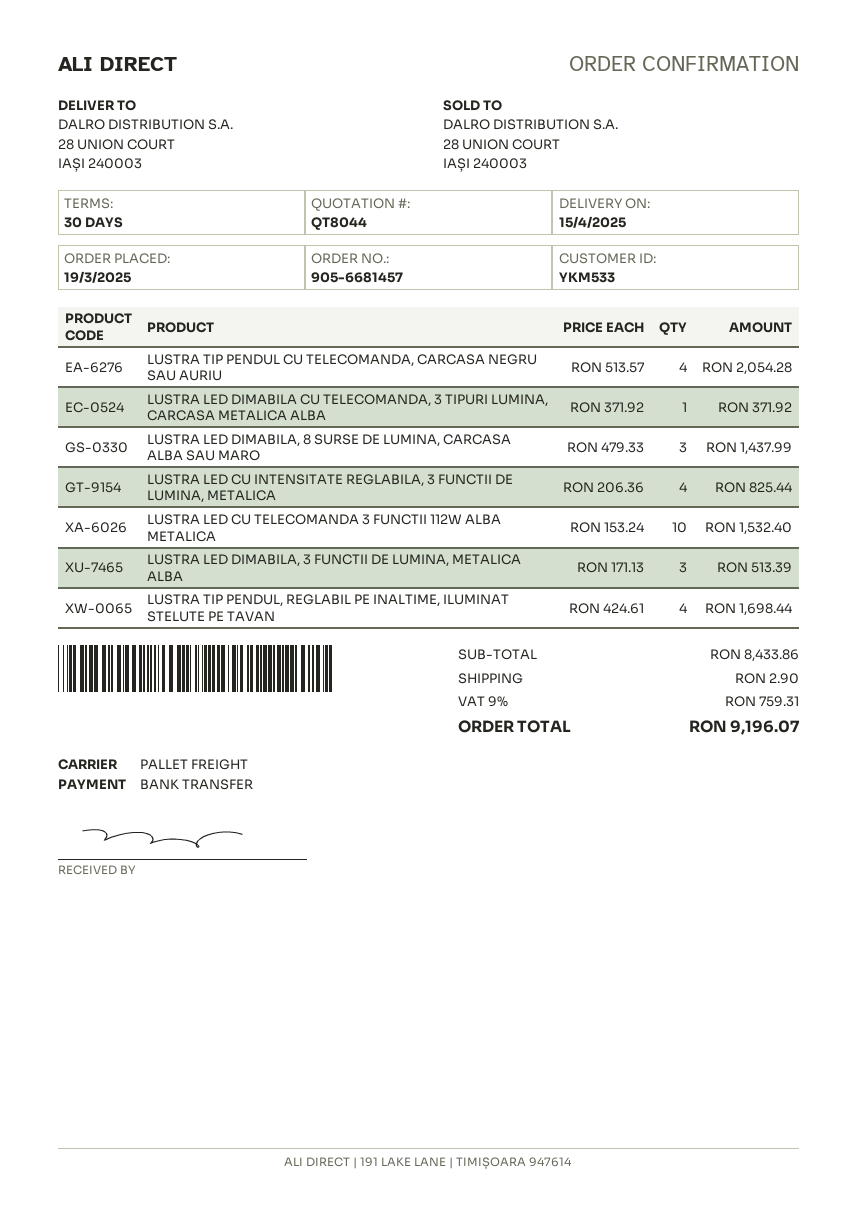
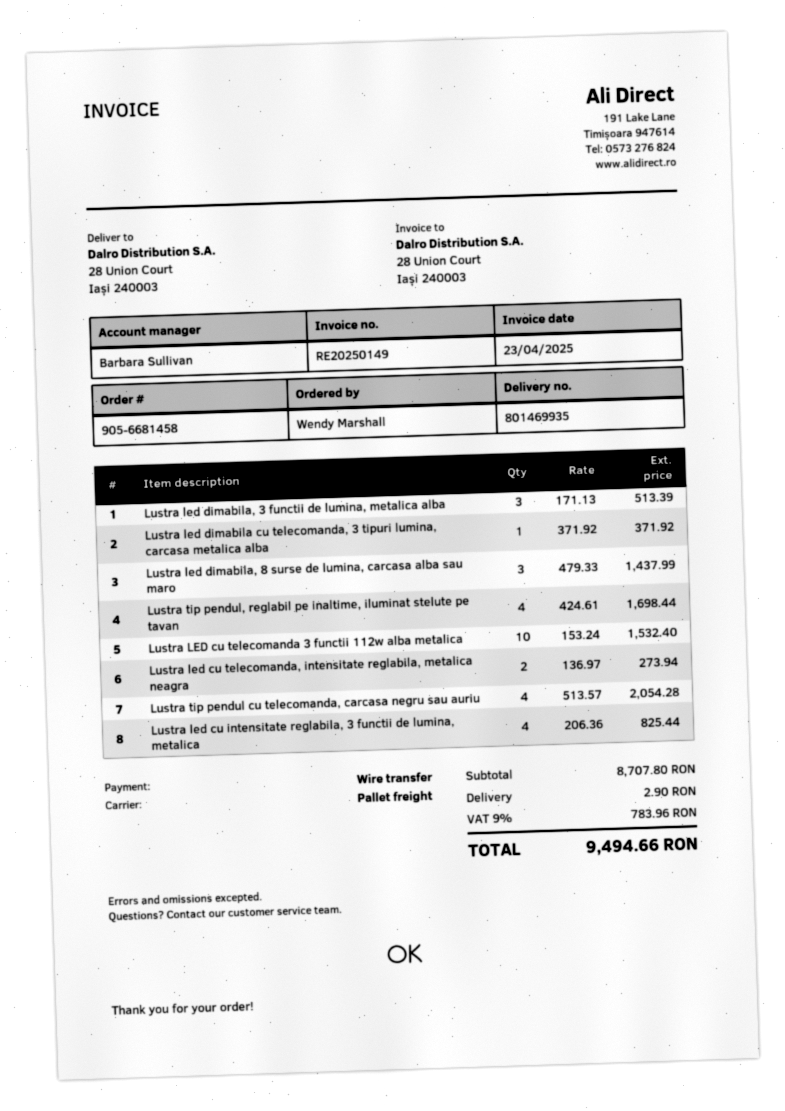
order number: 905-6681457 -> 905-6681458
Lustra led cu telecomanda, intensitate reglabila, metalica neagra: none -> 2 x 136.97 = 273.94
subtotal: 8433.86 -> 8707.80
tax: 9% = 759.31 -> 9% = 783.96
total: 9196.07 -> 9494.66

